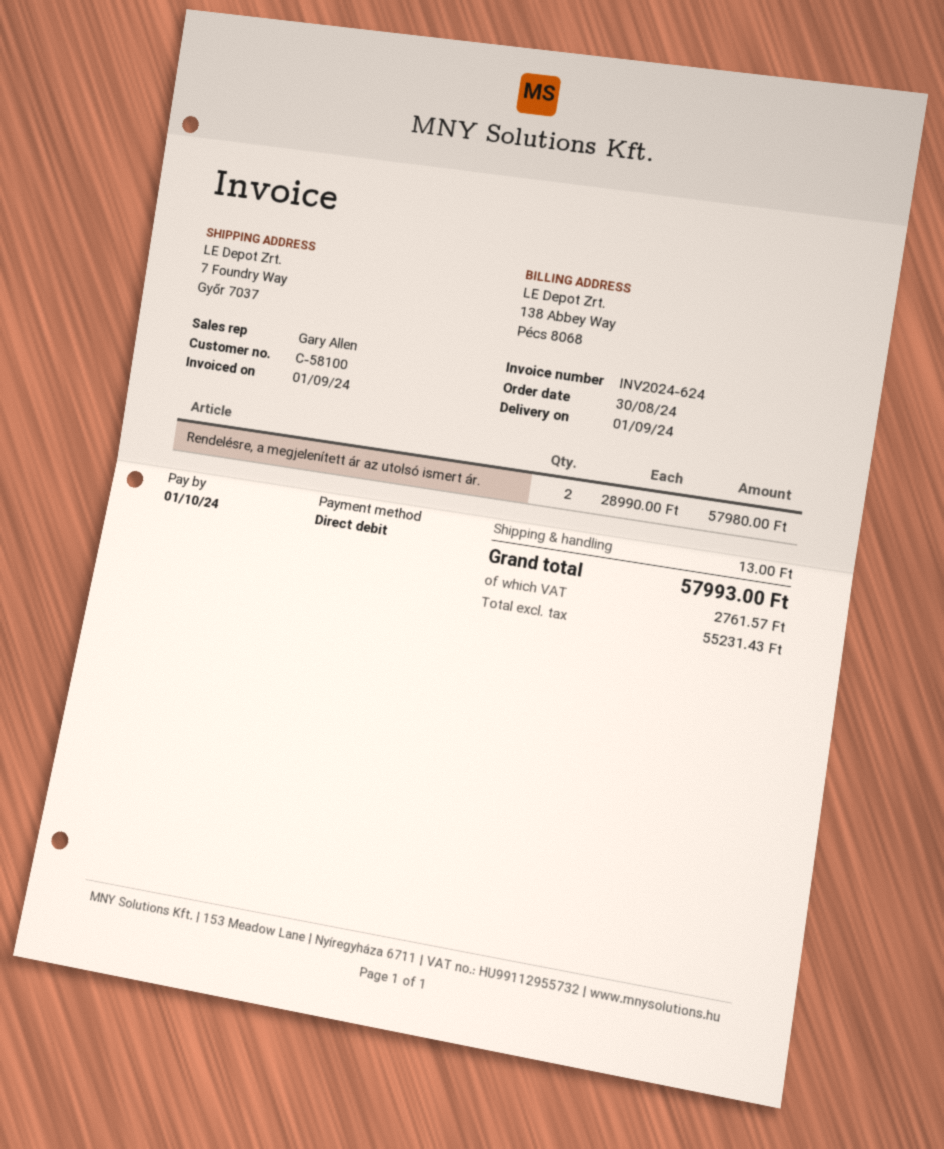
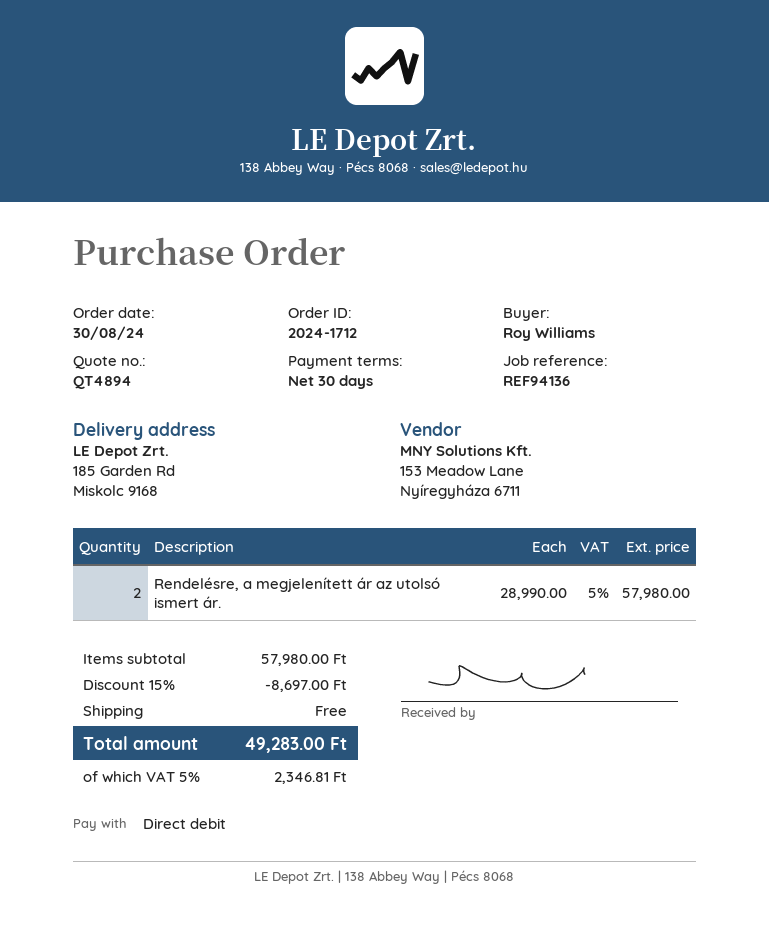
ship to: 7 Foundry Way, Győr 7037 -> 185 Garden Rd, Miskolc 9168
discount: none -> 15% = 8697.00
shipping: 13.00 -> 0.00
tax: 2761.57 -> 2346.81
total: 57993.00 -> 49283.00

